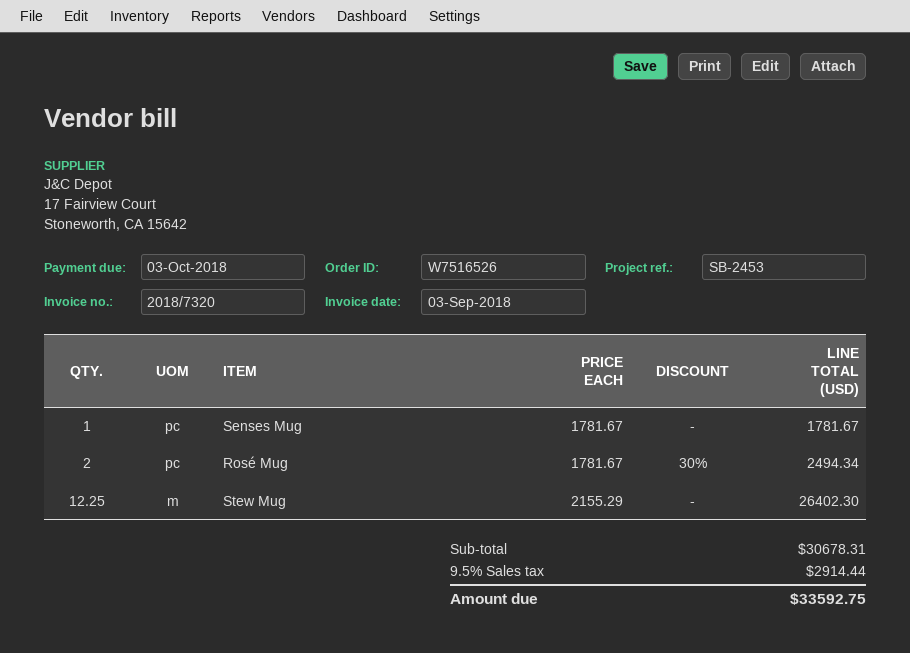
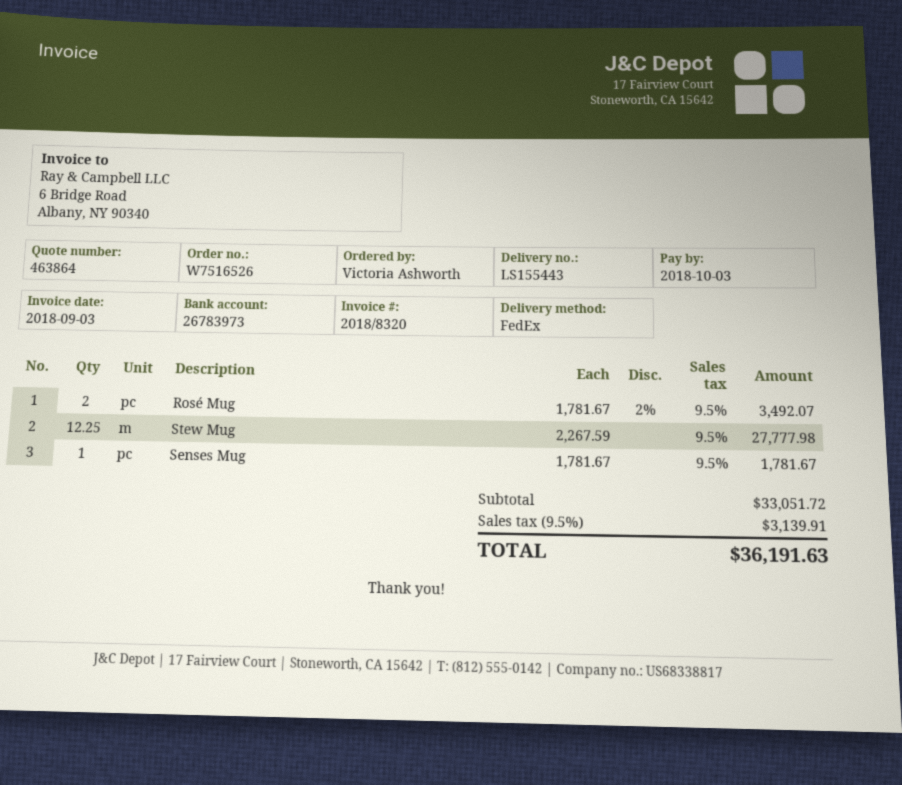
invoice number: 2018/7320 -> 2018/8320
Rosé Mug: 2 x 1781.67 - 30% = 2494.34 -> 2 x 1781.67 - 2% = 3492.07
Stew Mug: 12.25 x 2155.29 = 26402.30 -> 12.25 x 2267.59 = 27777.98
subtotal: 30678.31 -> 33051.72
tax: 9.5% = 2914.44 -> 9.5% = 3139.91
total: 33592.75 -> 36191.63

